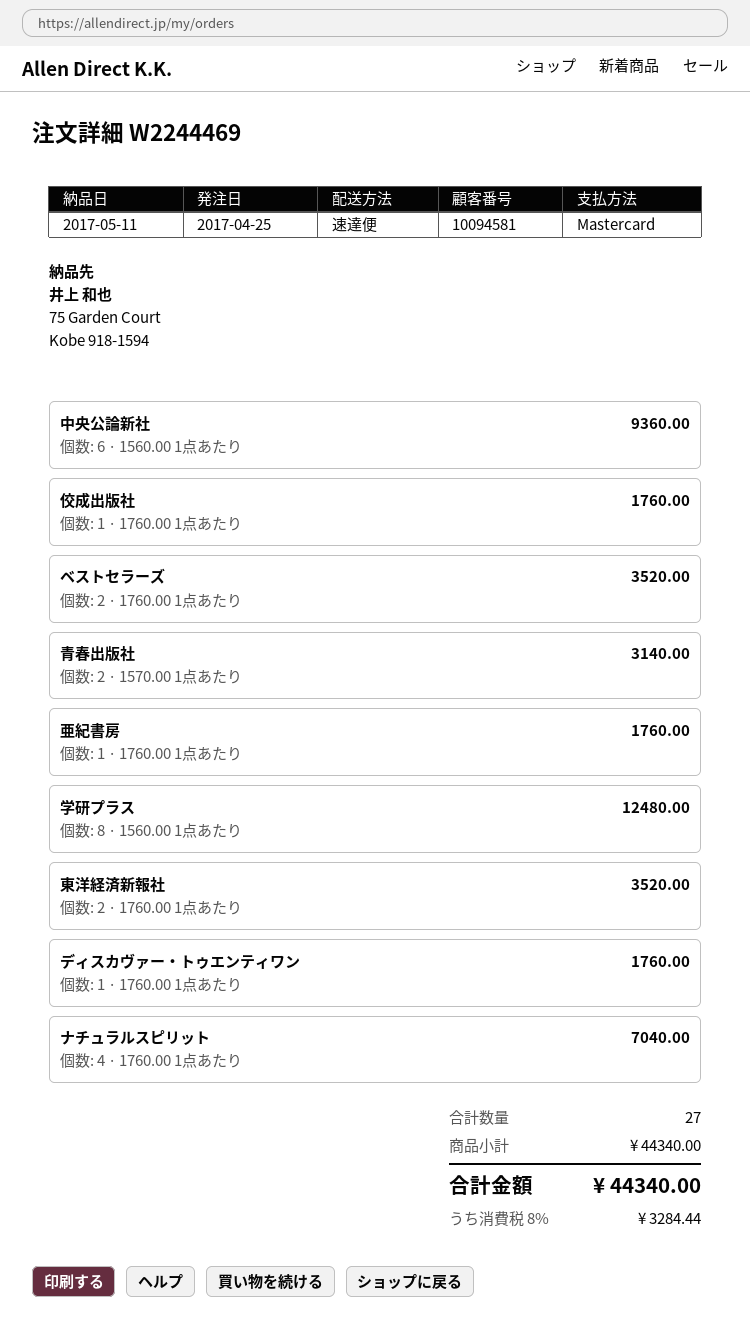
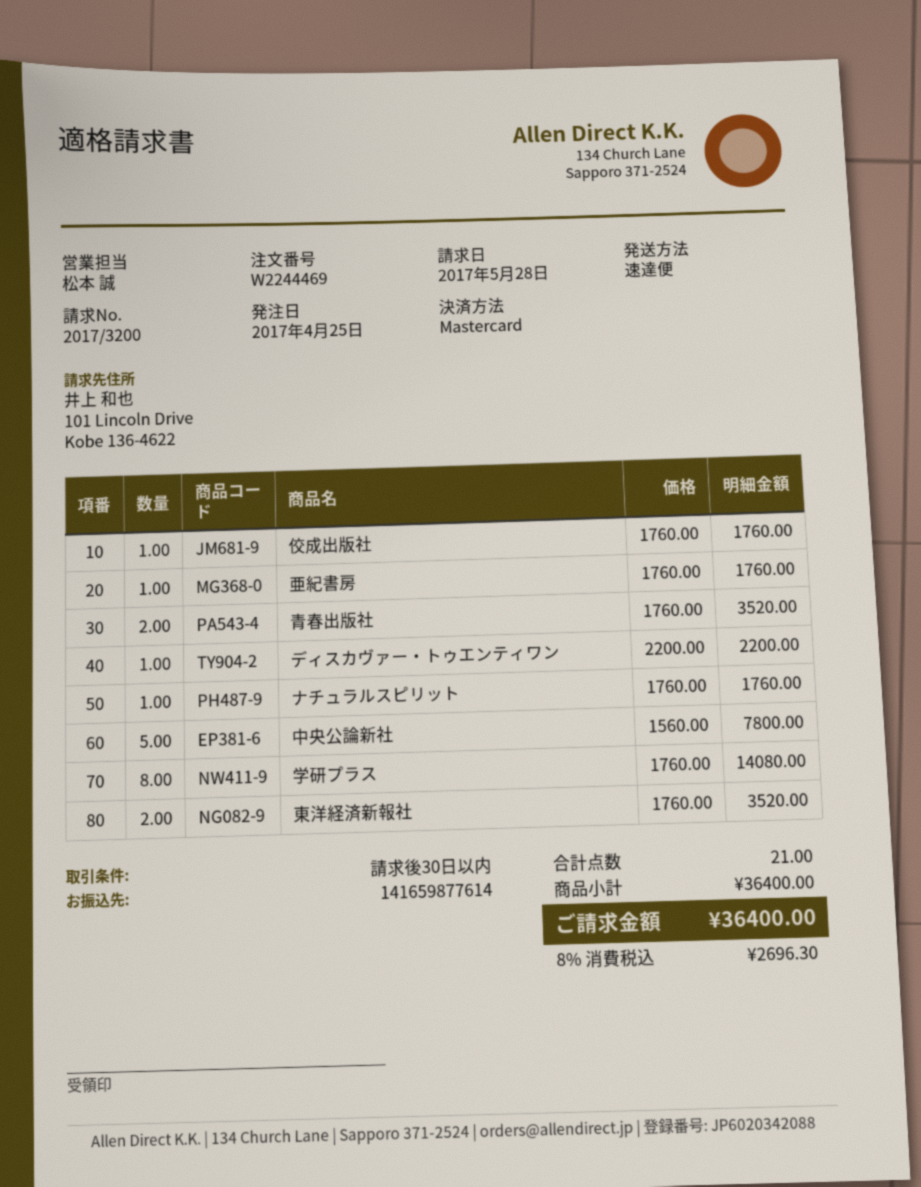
中央公論新社: 6 x 1560.00 = 9360.00 -> 5 x 1560.00 = 7800.00
ベストセラーズ: 2 x 1760.00 = 3520.00 -> none
青春出版社: 2 x 1570.00 = 3140.00 -> 2 x 1760.00 = 3520.00
学研プラス: 8 x 1560.00 = 12480.00 -> 8 x 1760.00 = 14080.00
ディスカヴァー・トゥエンティワン: 1 x 1760.00 = 1760.00 -> 1 x 2200.00 = 2200.00
ナチュラルスピリット: 4 x 1760.00 = 7040.00 -> 1 x 1760.00 = 1760.00
total quantity: 27 -> 21
subtotal: 44340.00 -> 36400.00
tax: 8% = 3284.44 -> 8% = 2696.30
total: 44340.00 -> 36400.00

